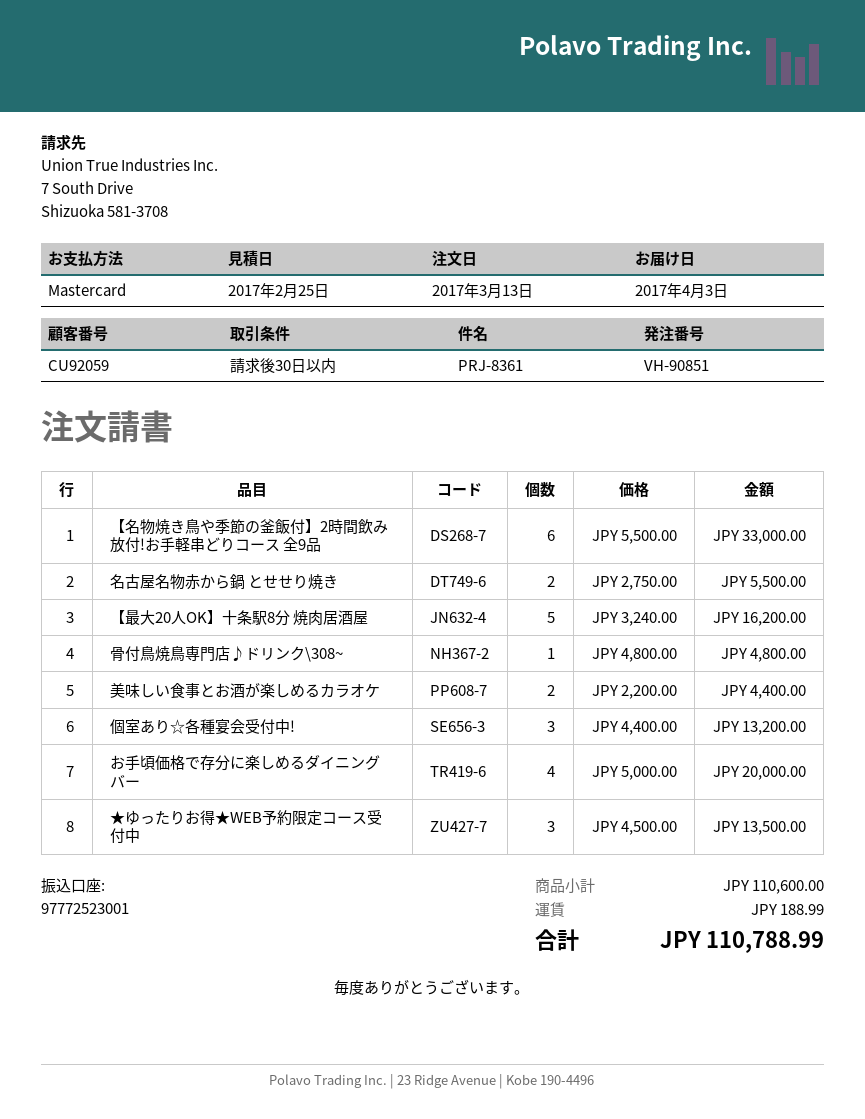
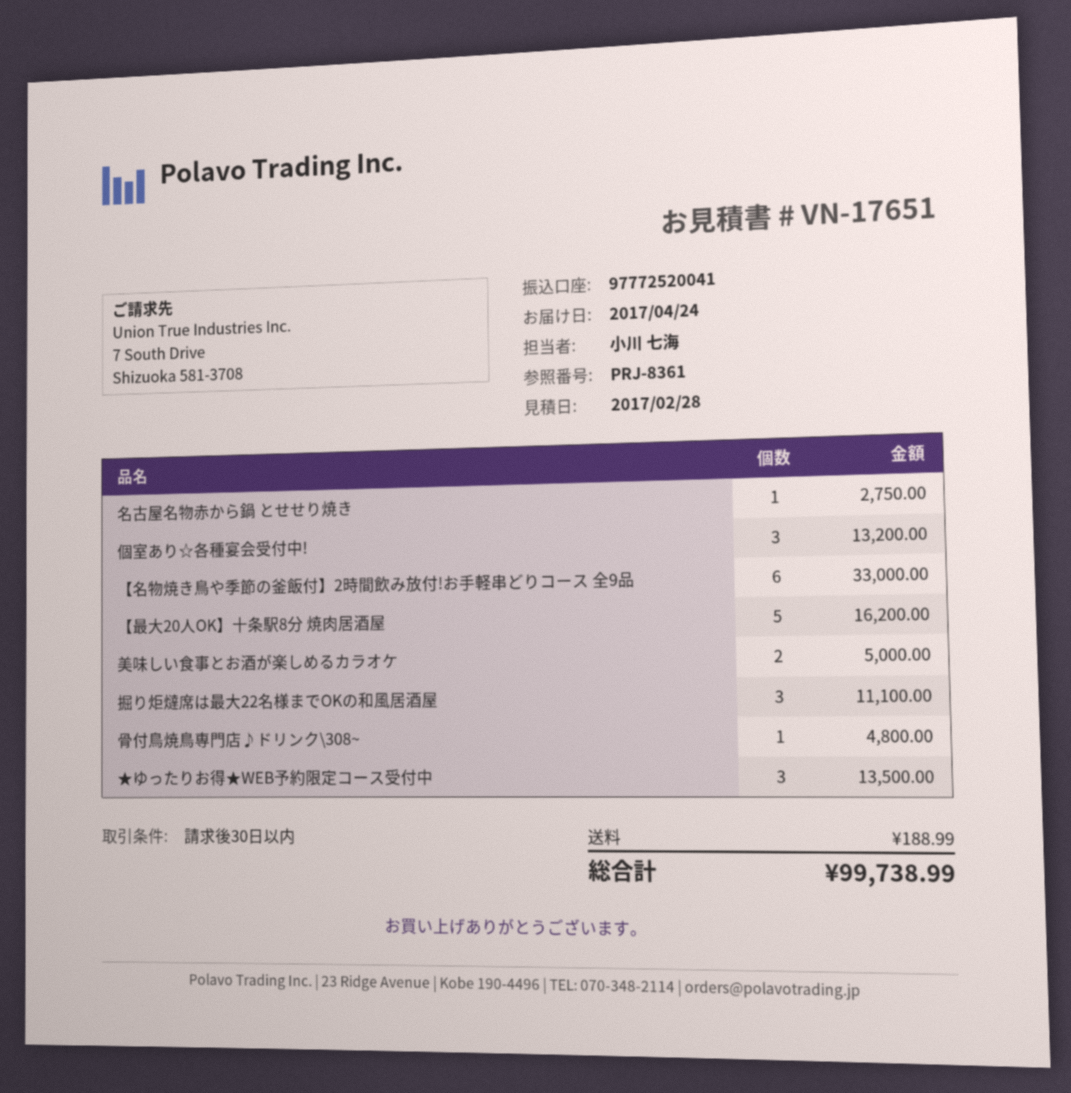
quote date: 2017-02-25 -> 2017-02-28
delivery date: 2017-04-03 -> 2017-04-24
bank account: 97772523001 -> 97772520041
名古屋名物赤から鍋 とせせり焼き: 2 for 5500.00 -> 1 for 2750.00
美味しい食事とお酒が楽しめるカラオケ: 2 for 4400.00 -> 2 for 5000.00
お手頃価格で存分に楽しめるダイニングバー: 4 for 20000.00 -> none
掘り炬燵席は最大22名様までOKの和風居酒屋: none -> 3 for 11100.00
total: 110788.99 -> 99738.99

